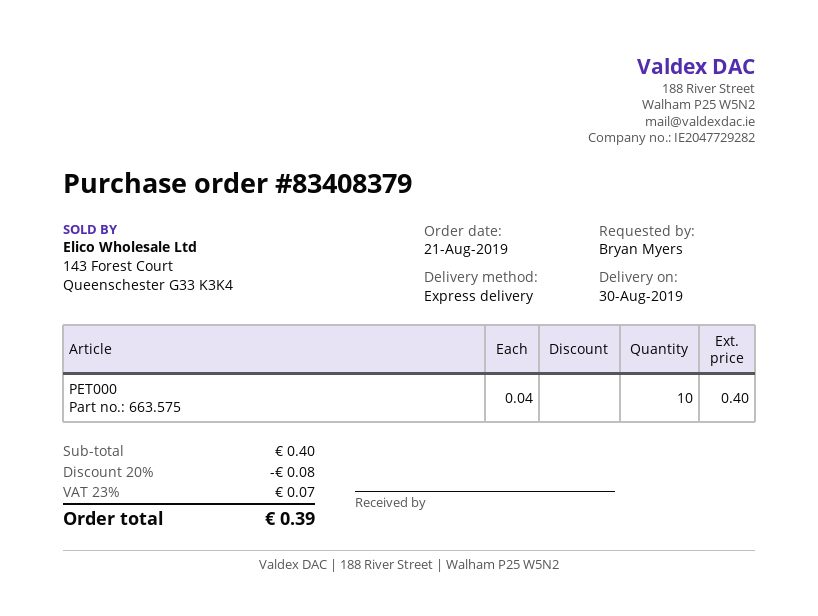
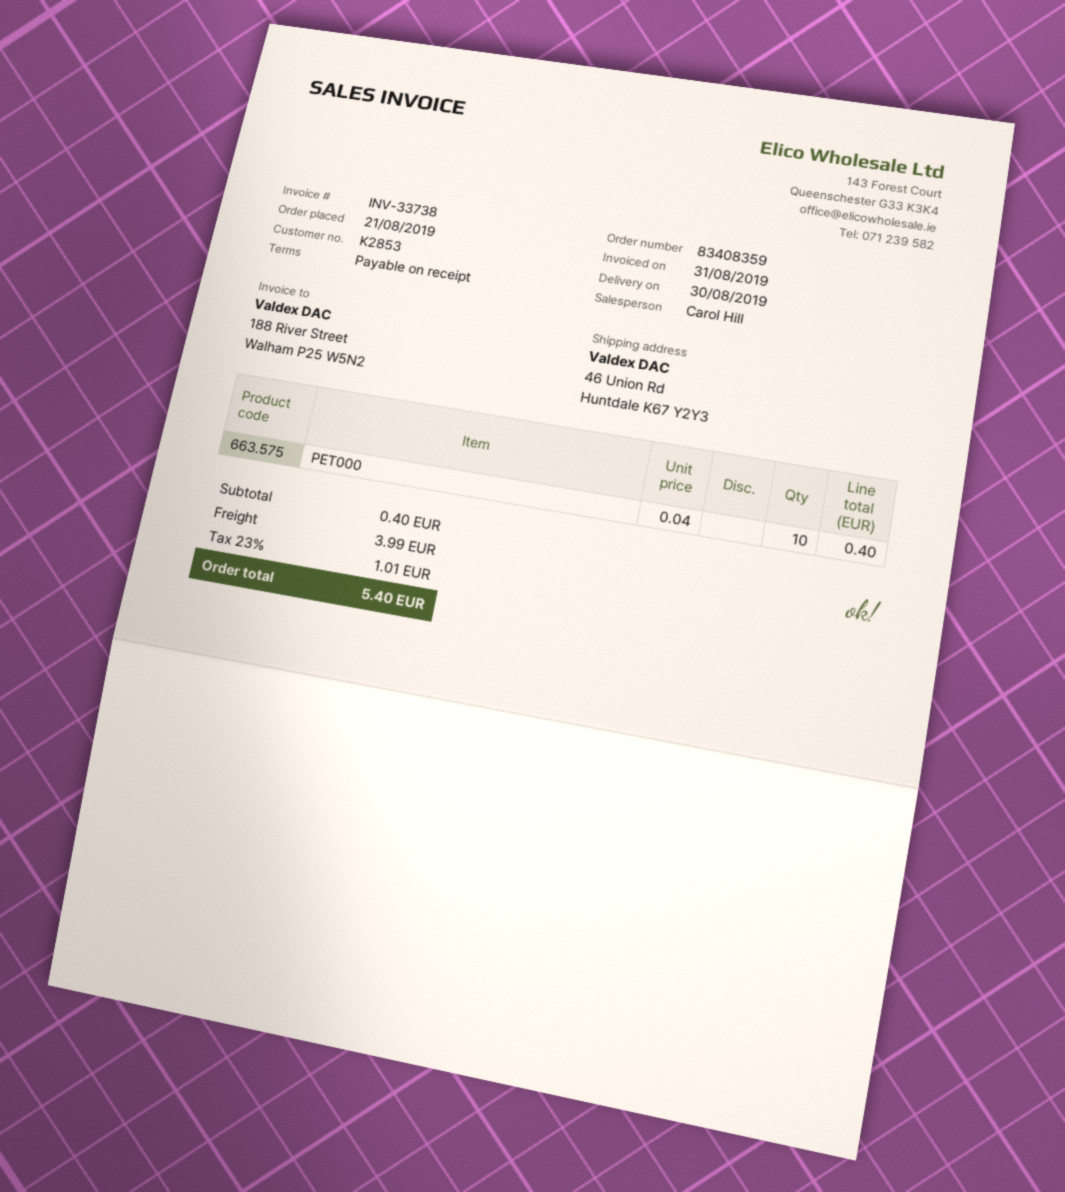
order number: 83408379 -> 83408359
discount: 20% = 0.08 -> none
shipping: none -> 3.99
tax: 23% = 0.07 -> 23% = 1.01
total: 0.39 -> 5.40

